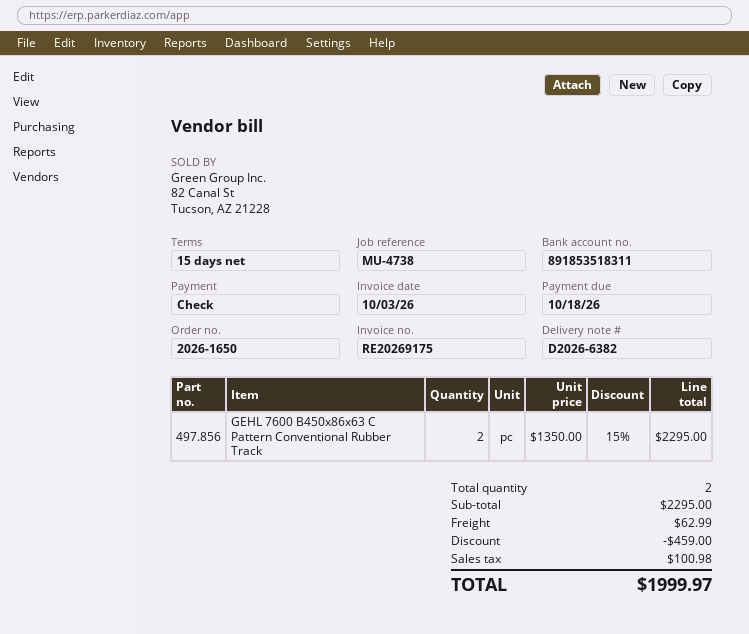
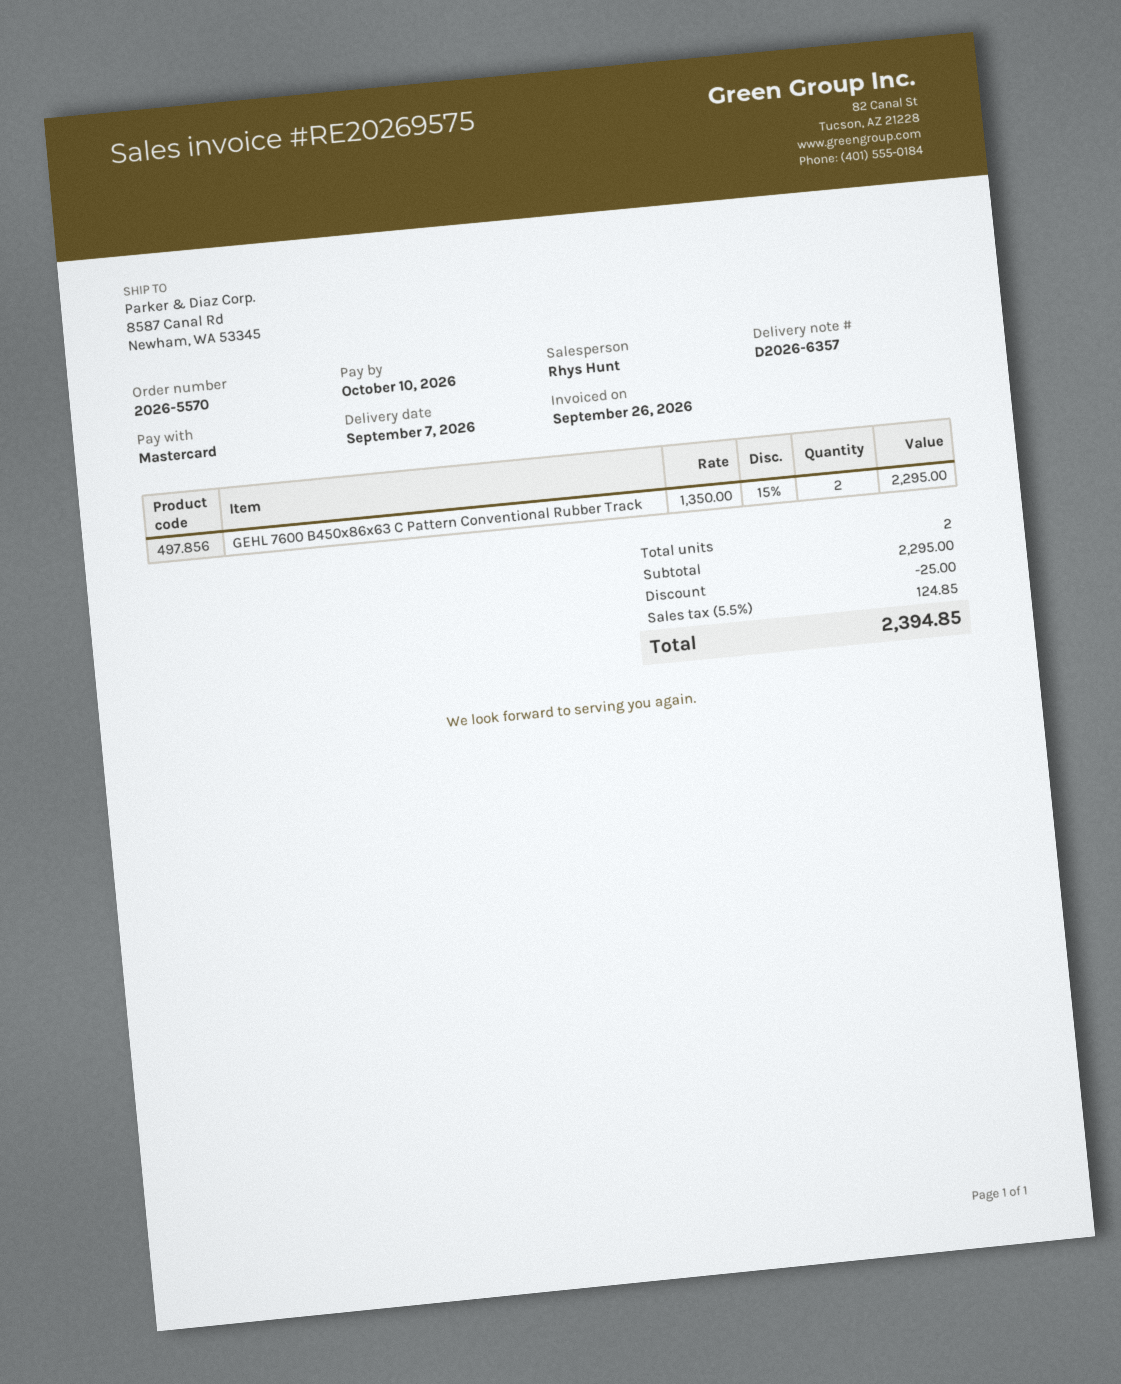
order number: 2026-1650 -> 2026-5570
delivery note number: D2026-6382 -> D2026-6357
invoice number: RE20269175 -> RE20269575
invoice date: 2026-10-03 -> 2026-09-26
due date: 2026-10-18 -> 2026-10-10
payment method: cheque -> Mastercard
discount: 459.00 -> 25.00
shipping: 62.99 -> none
tax: 100.98 -> 124.85
total: 1999.97 -> 2394.85

